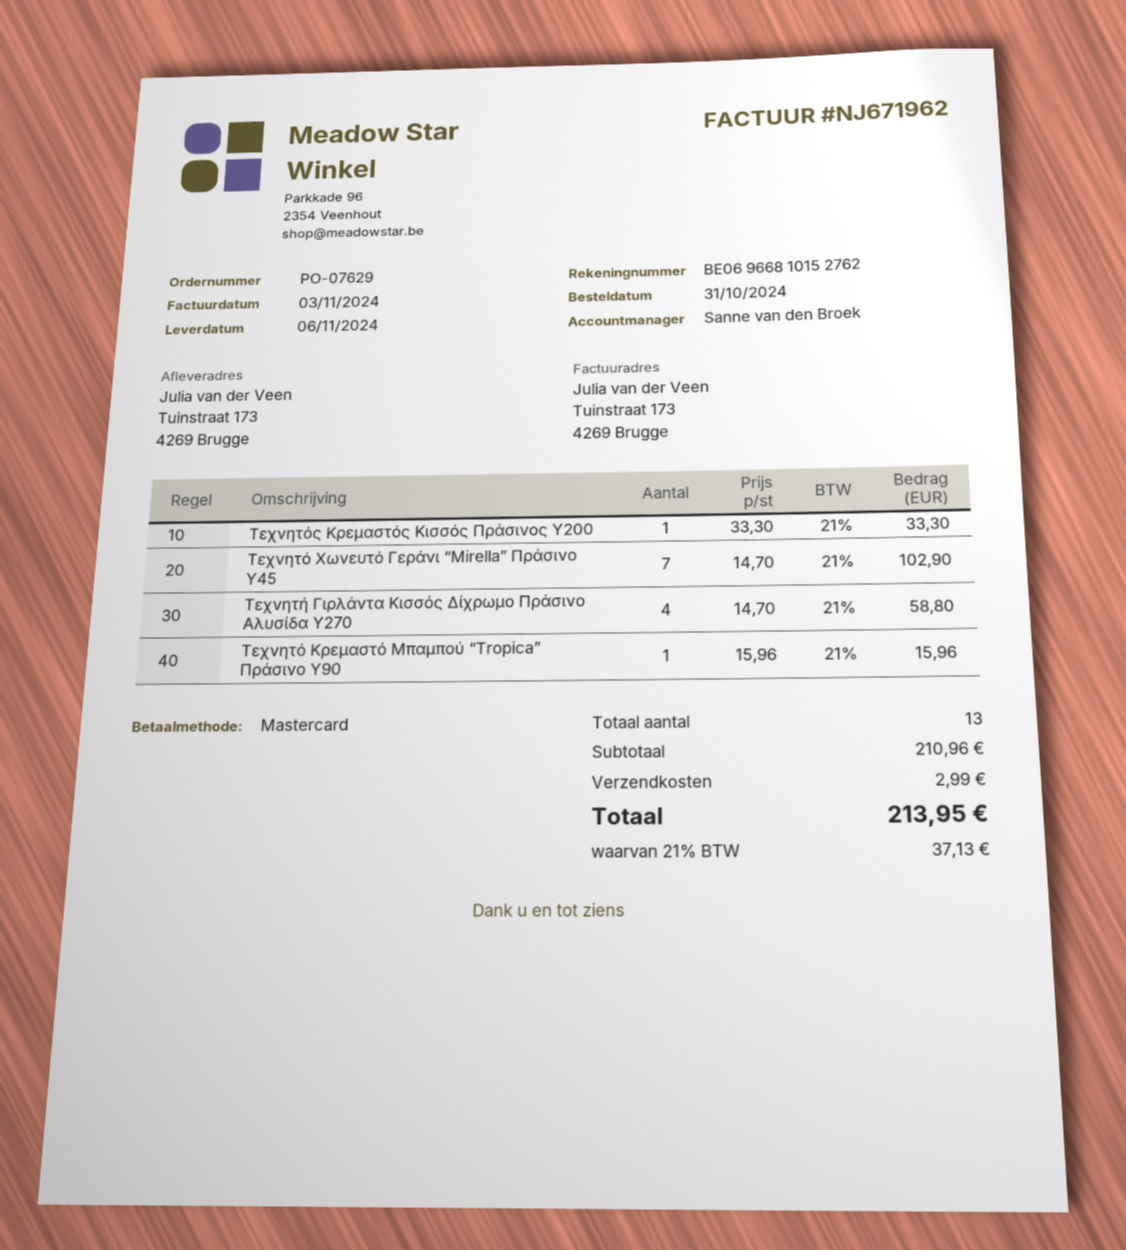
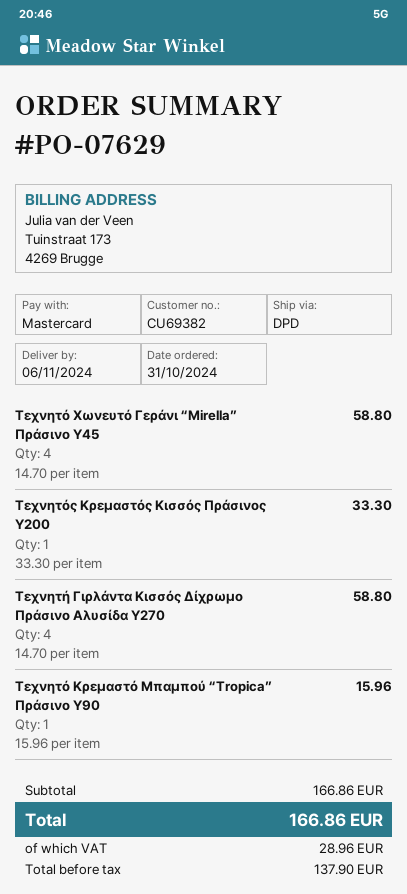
Τεχνητό Χωνευτό Γεράνι “Mirella” Πράσινο Υ45: 7 x 14.70 = 102.90 -> 4 x 14.70 = 58.80
subtotal: 210.96 -> 166.86
shipping: 2.99 -> none
tax: 37.13 -> 28.96
total: 213.95 -> 166.86

